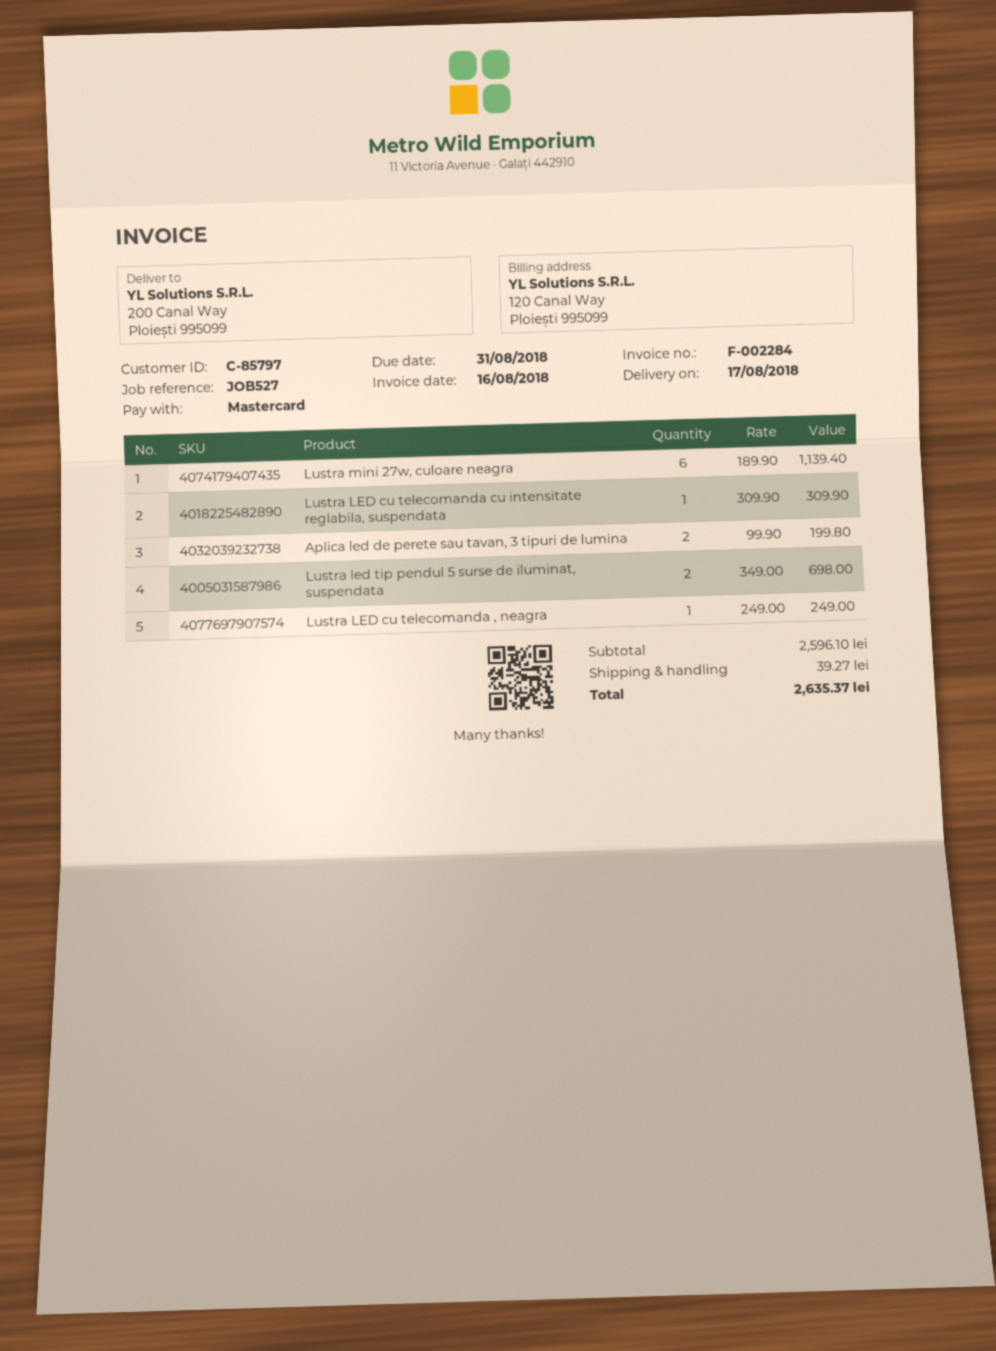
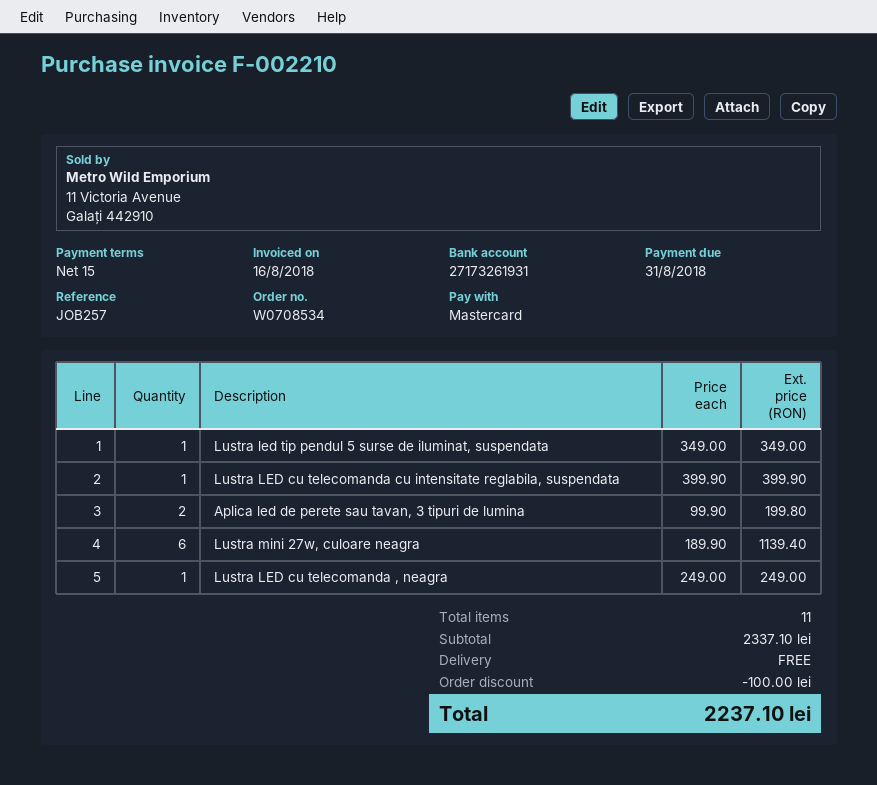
invoice number: F-002284 -> F-002210
reference: JOB527 -> JOB257
Lustra LED cu telecomanda cu intensitate reglabila, suspendata: 1 x 309.90 = 309.90 -> 1 x 399.90 = 399.90
Lustra led tip pendul 5 surse de iluminat, suspendata: 2 x 349.00 = 698.00 -> 1 x 349.00 = 349.00
subtotal: 2596.10 -> 2337.10
discount: none -> 100.00
shipping: 39.27 -> 0.00
total: 2635.37 -> 2237.10

